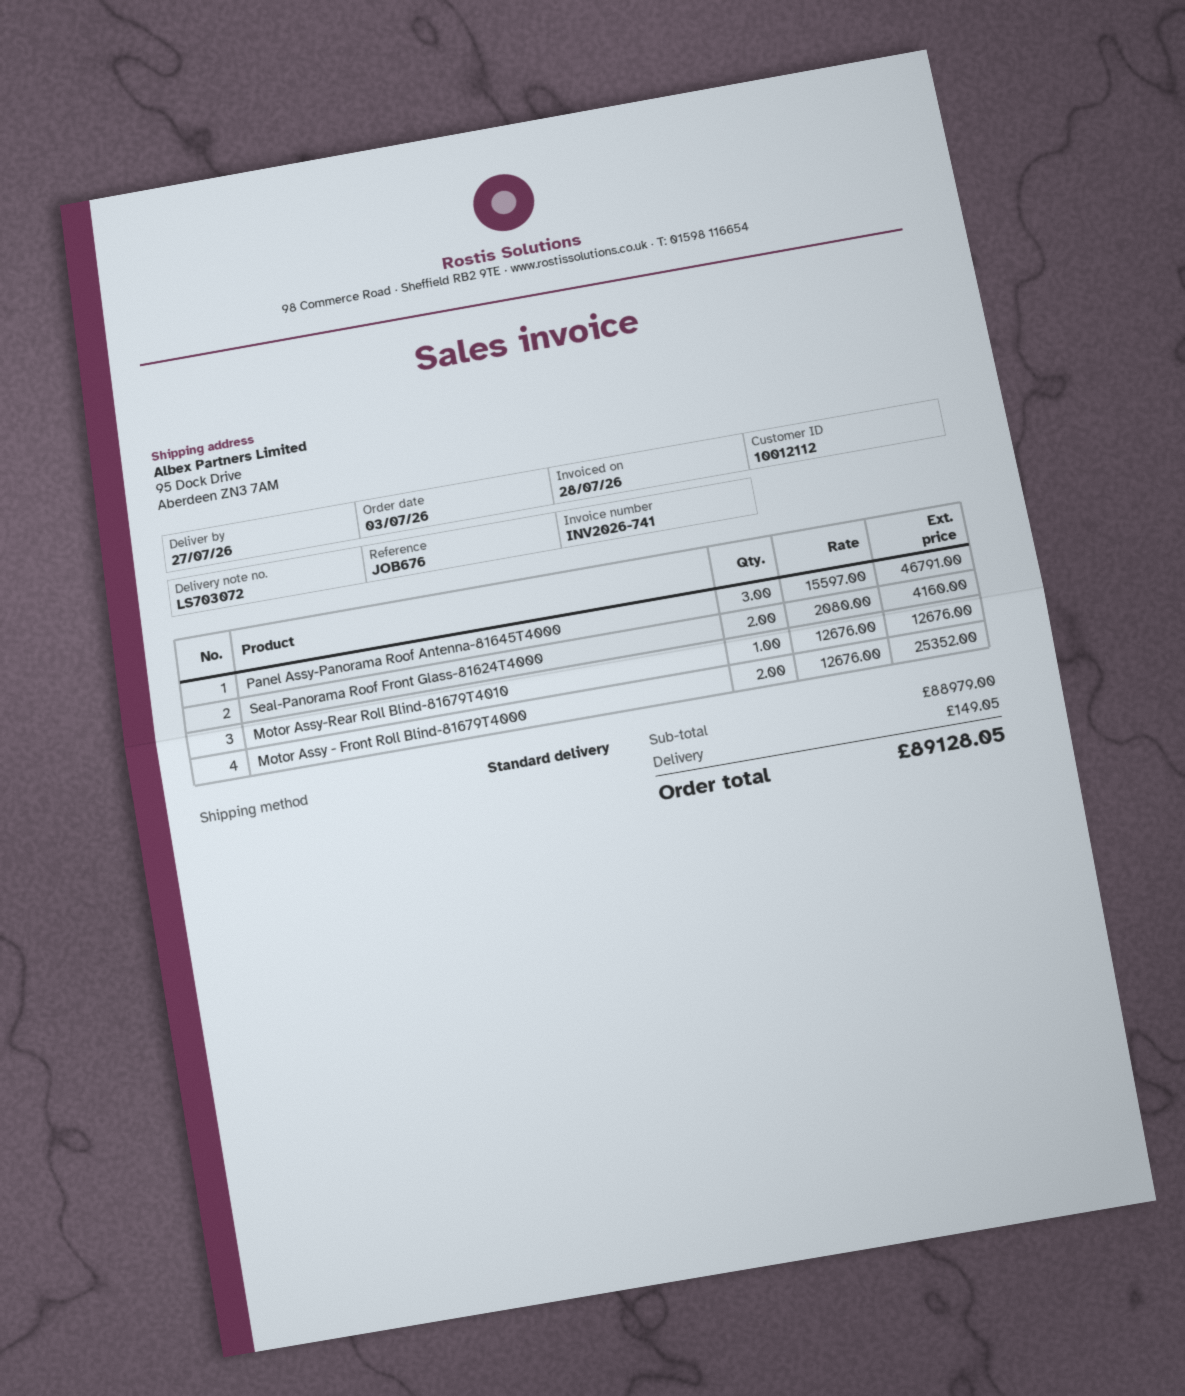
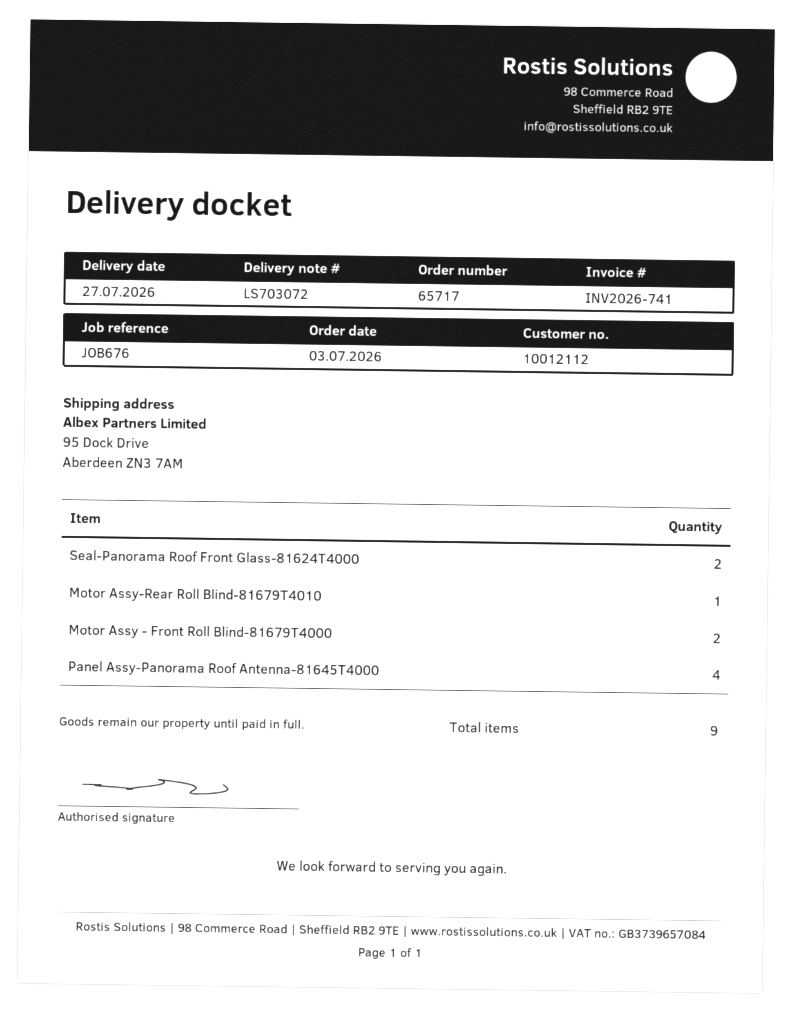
Panel Assy-Panorama Roof Antenna-81645T4000: 3 -> 4

